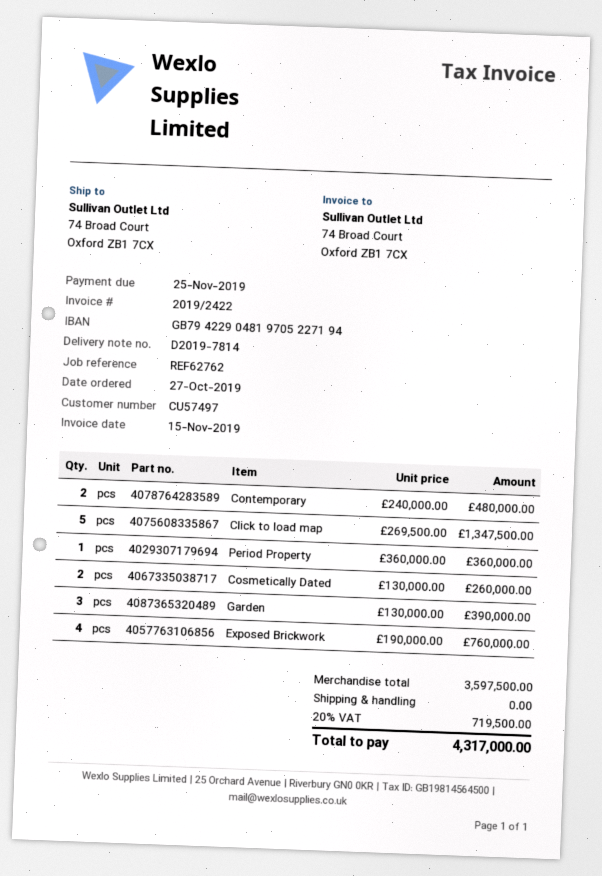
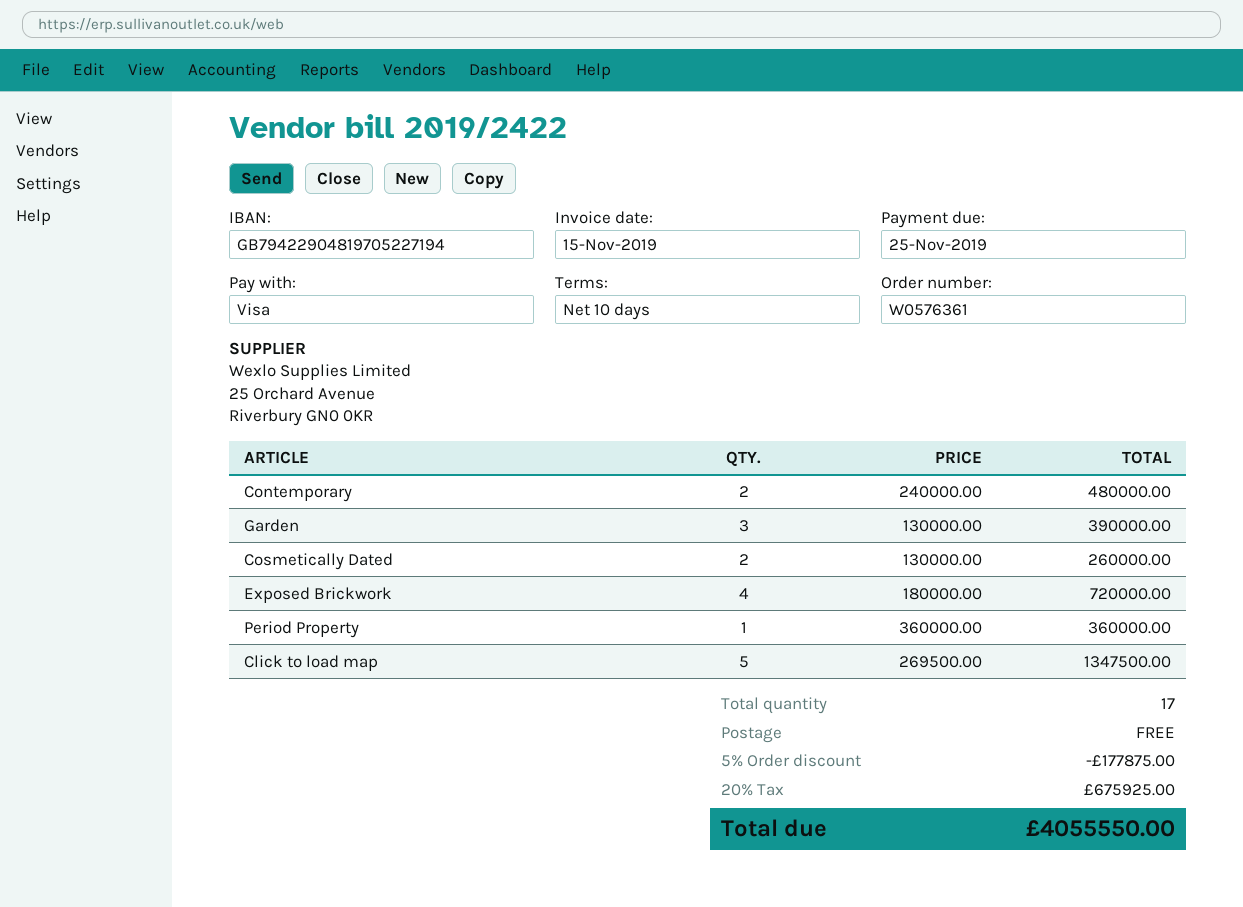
Exposed Brickwork: 4 x 190000.00 = 760000.00 -> 4 x 180000.00 = 720000.00
discount: none -> 5% = 177875.00
tax: 20% = 719500.00 -> 20% = 675925.00
total: 4317000.00 -> 4055550.00

